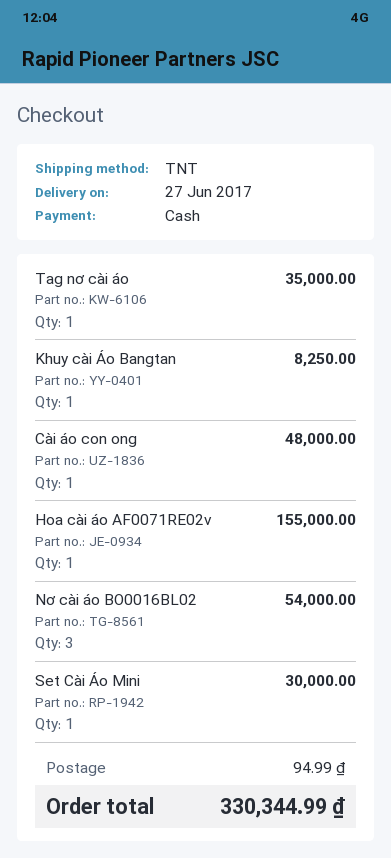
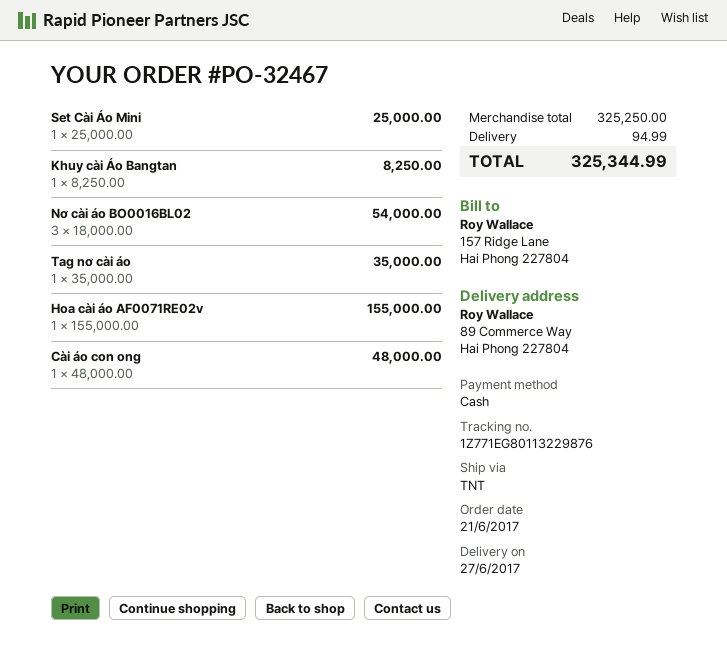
Set Cài Áo Mini: 1 for 30000.00 -> 1 for 25000.00
total: 330344.99 -> 325344.99

